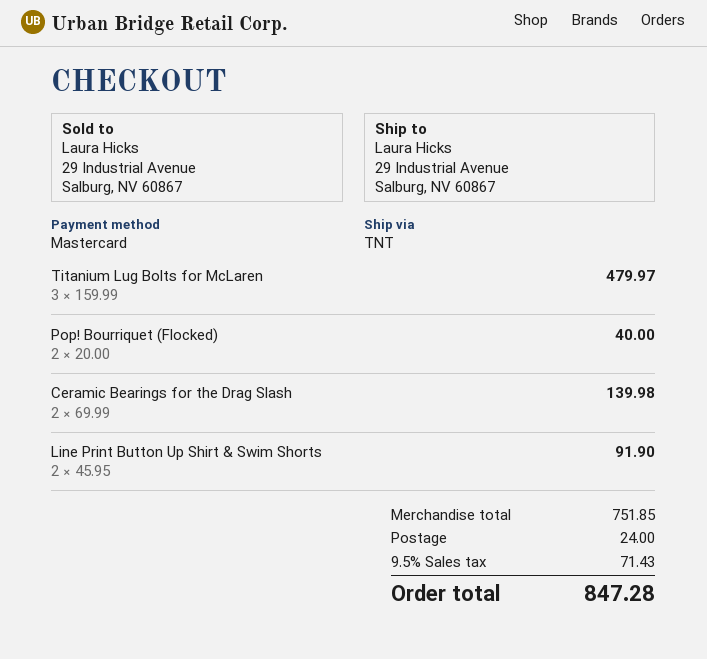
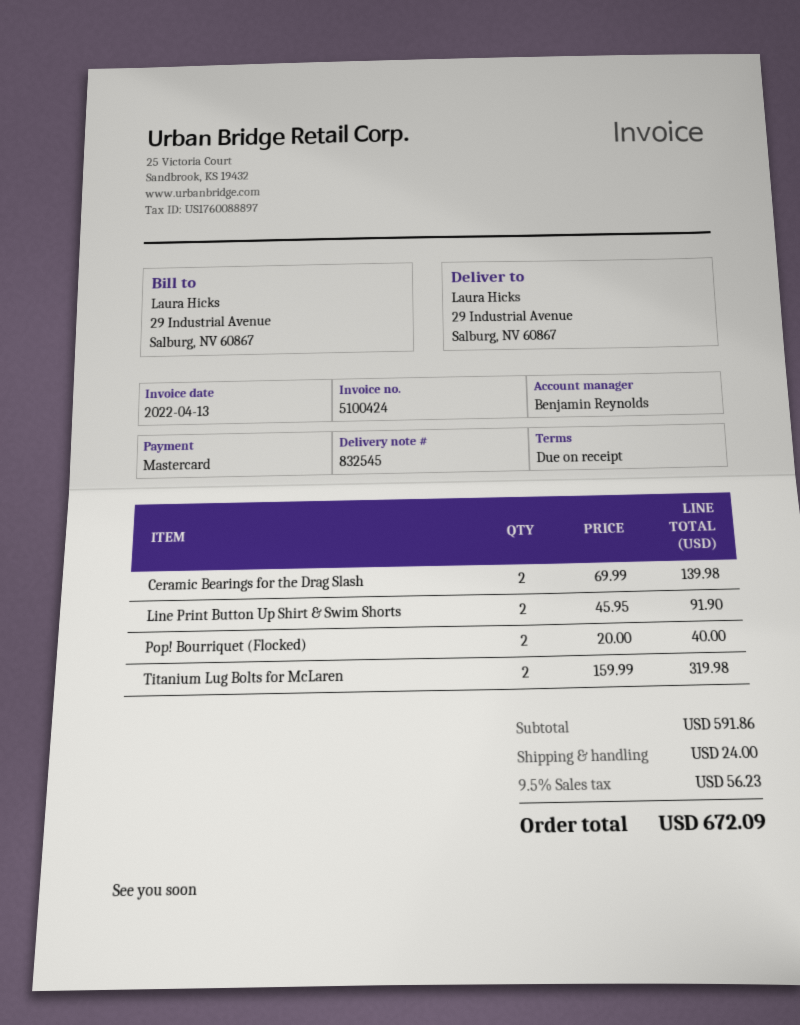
Titanium Lug Bolts for McLaren: 3 x 159.99 = 479.97 -> 2 x 159.99 = 319.98
subtotal: 751.85 -> 591.86
tax: 9.5% = 71.43 -> 9.5% = 56.23
total: 847.28 -> 672.09

